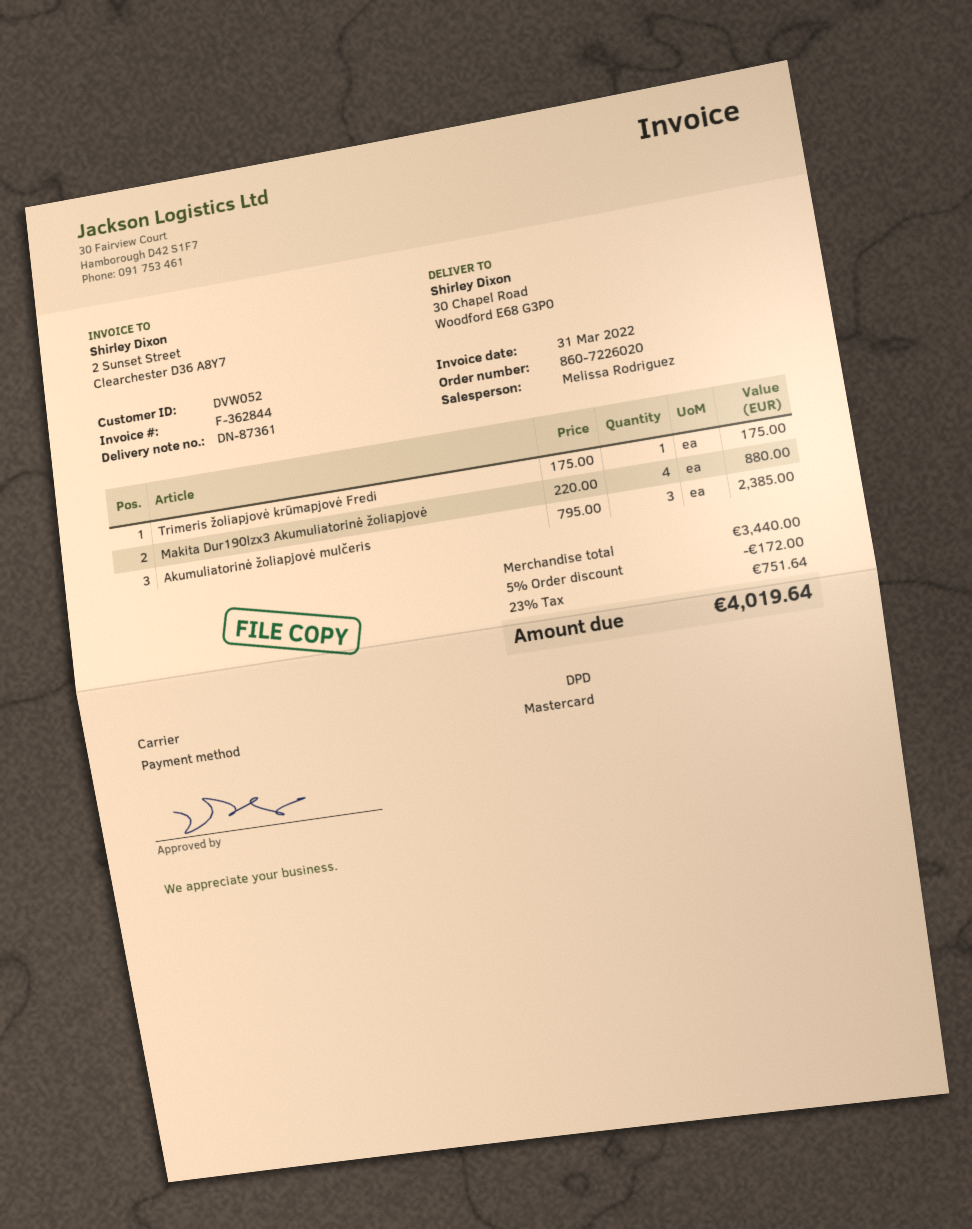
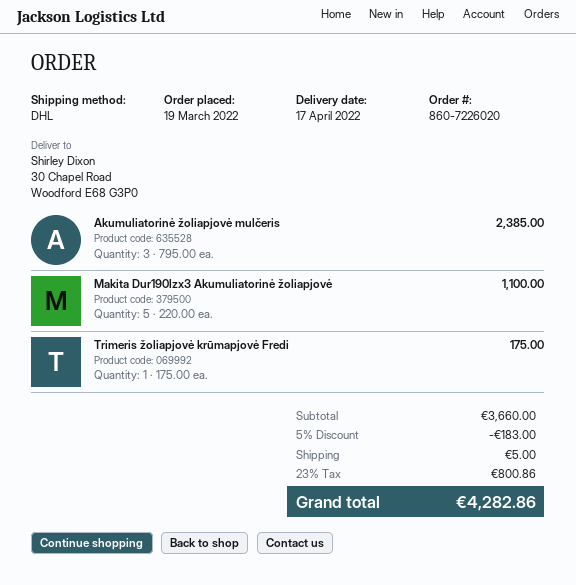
shipping method: DPD -> DHL
Makita Dur190lzx3 Akumuliatorinė žoliapjovė: 4 x 220.00 = 880.00 -> 5 x 220.00 = 1100.00
subtotal: 3440.00 -> 3660.00
discount: 5% = 172.00 -> 5% = 183.00
shipping: none -> 5.00
tax: 23% = 751.64 -> 23% = 800.86
total: 4019.64 -> 4282.86

